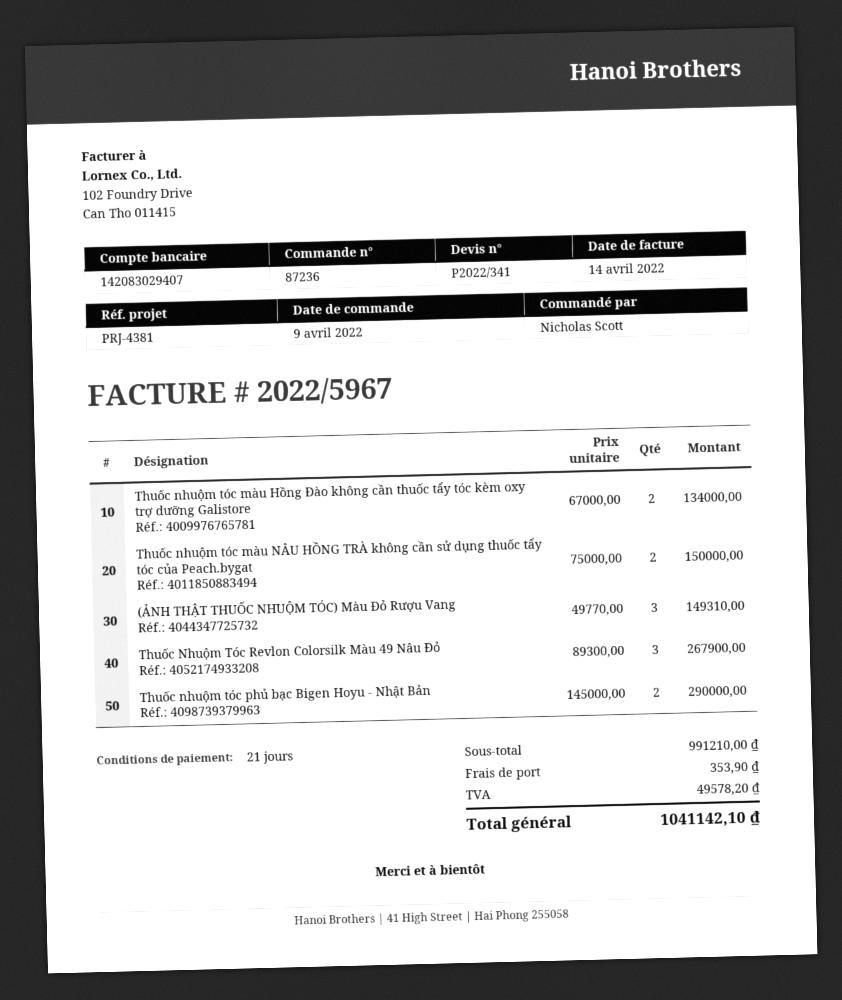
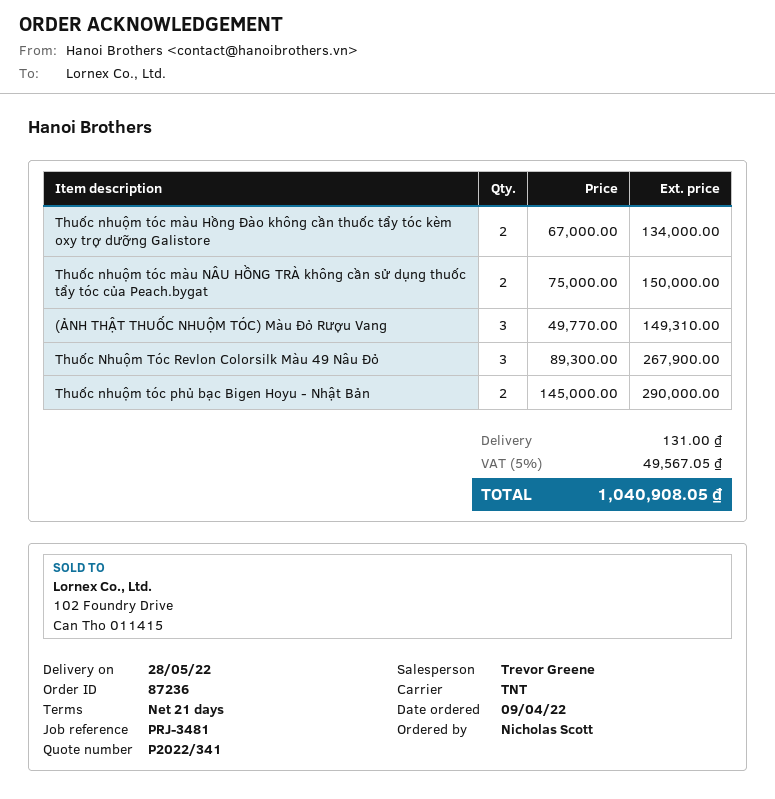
reference: PRJ-4381 -> PRJ-3481
shipping: 353.90 -> 131.00
tax: 49578.20 -> 49567.05
total: 1041142.10 -> 1040908.05

